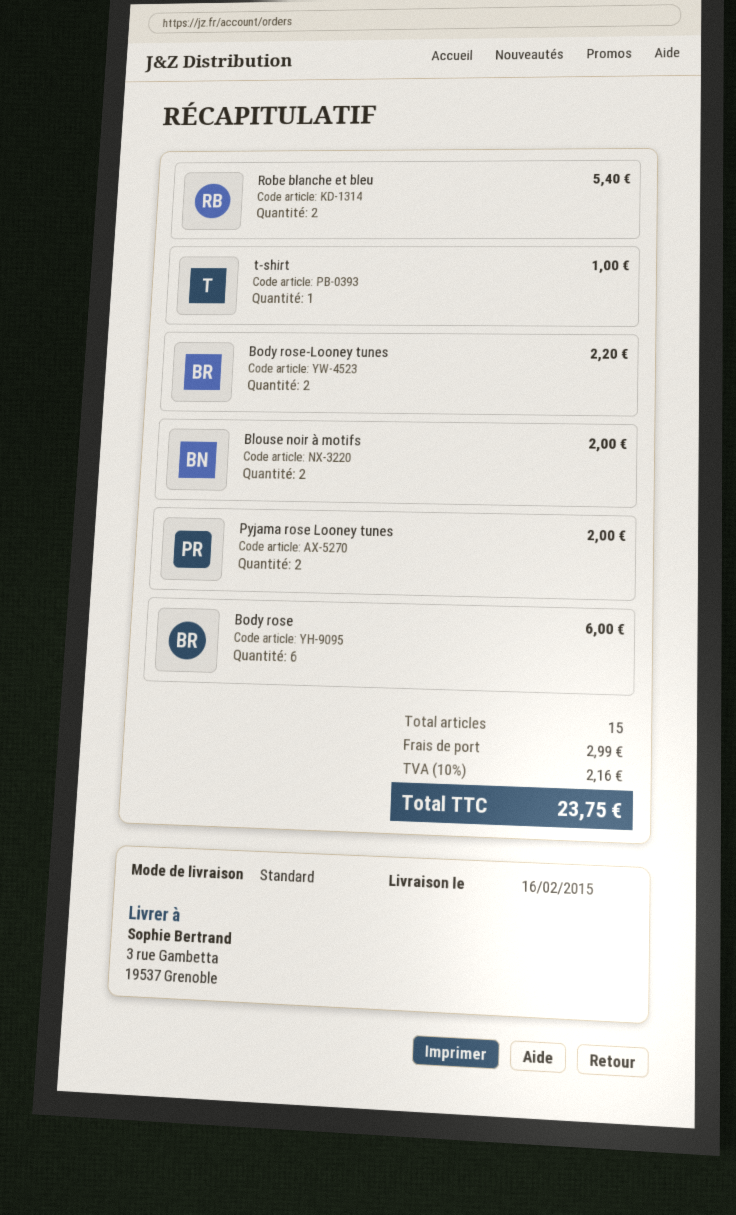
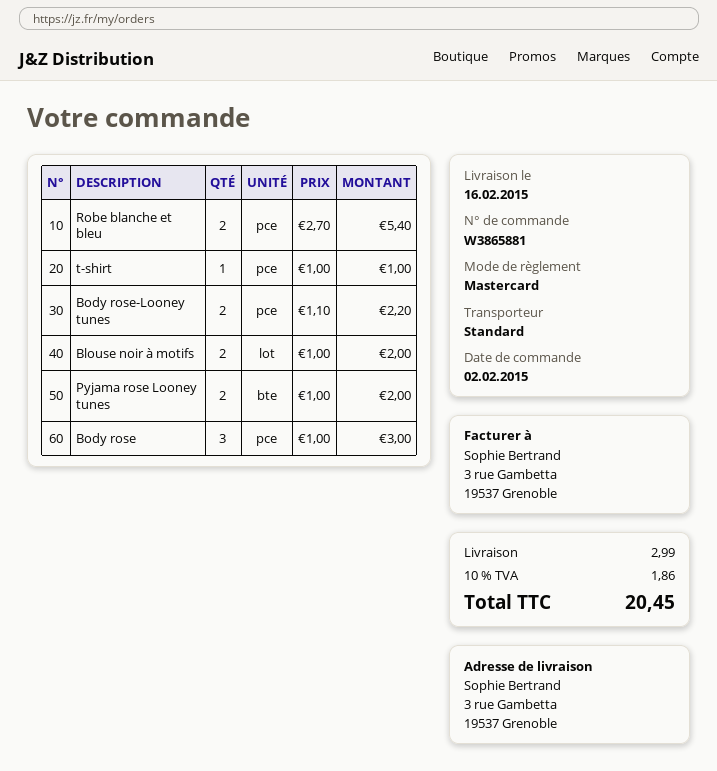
Body rose: 6 for 6.00 -> 3 for 3.00
tax: 10% = 2.16 -> 10% = 1.86
total: 23.75 -> 20.45

